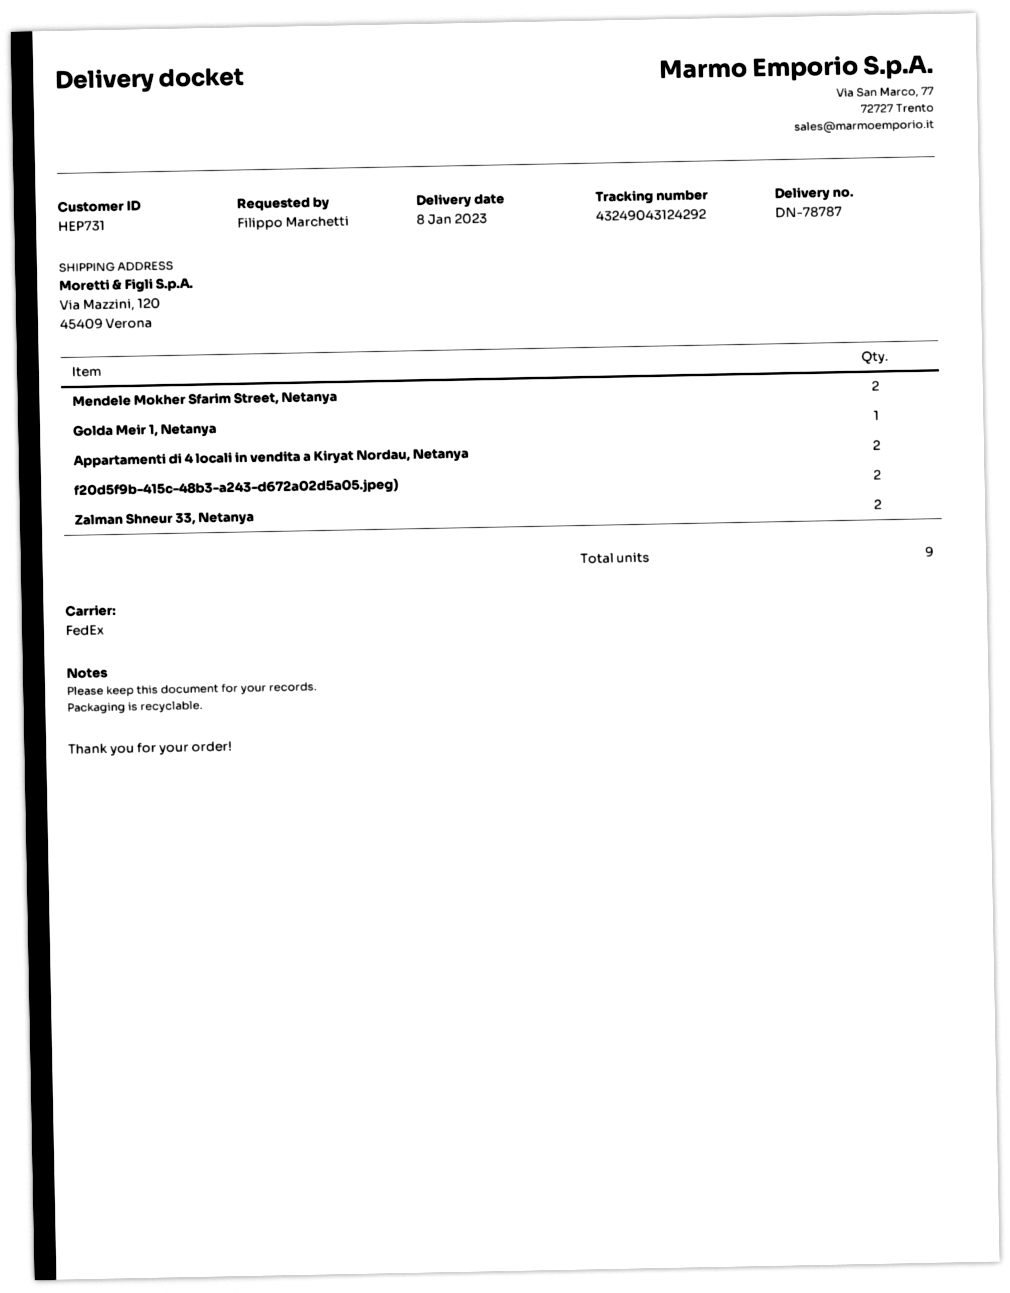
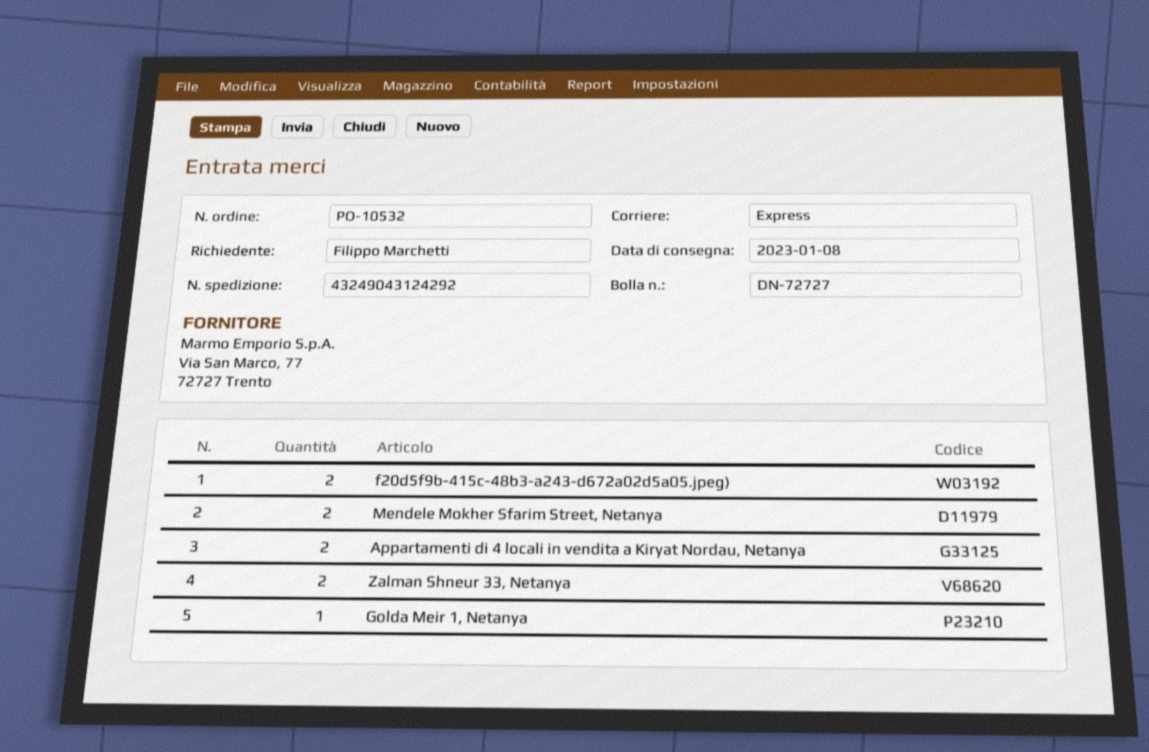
delivery note number: DN-78787 -> DN-72727
shipping method: FedEx -> express

